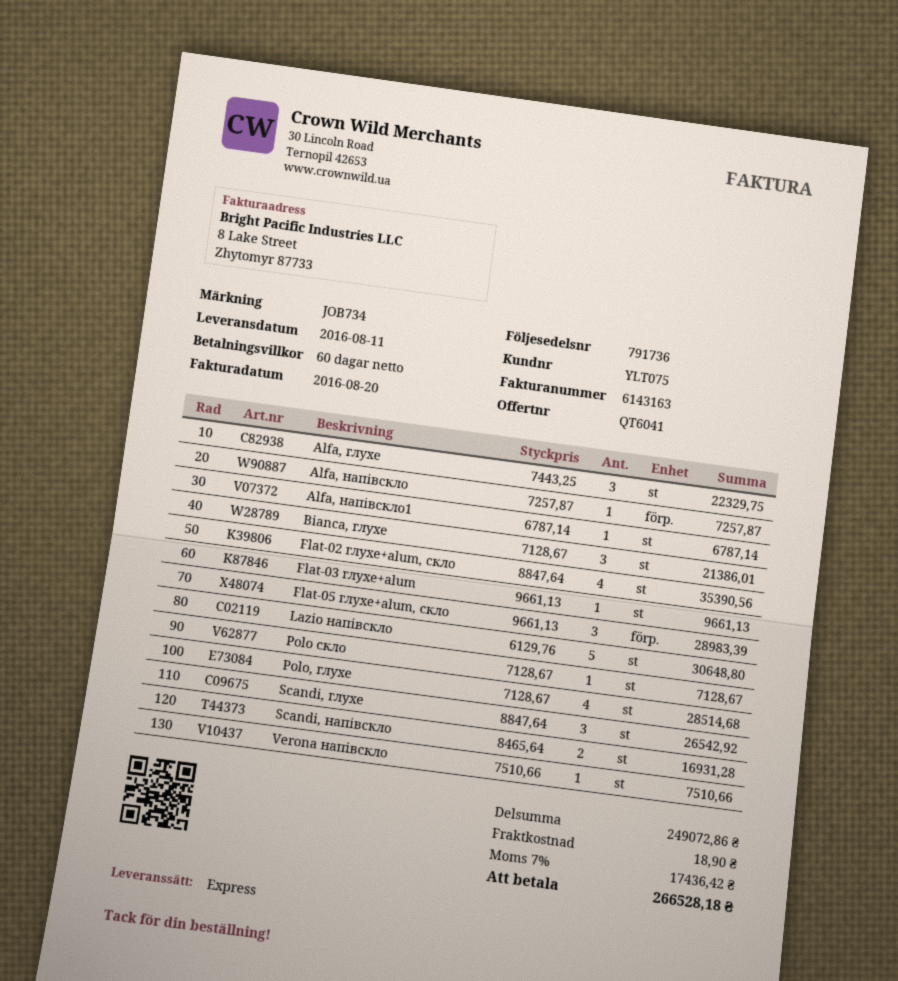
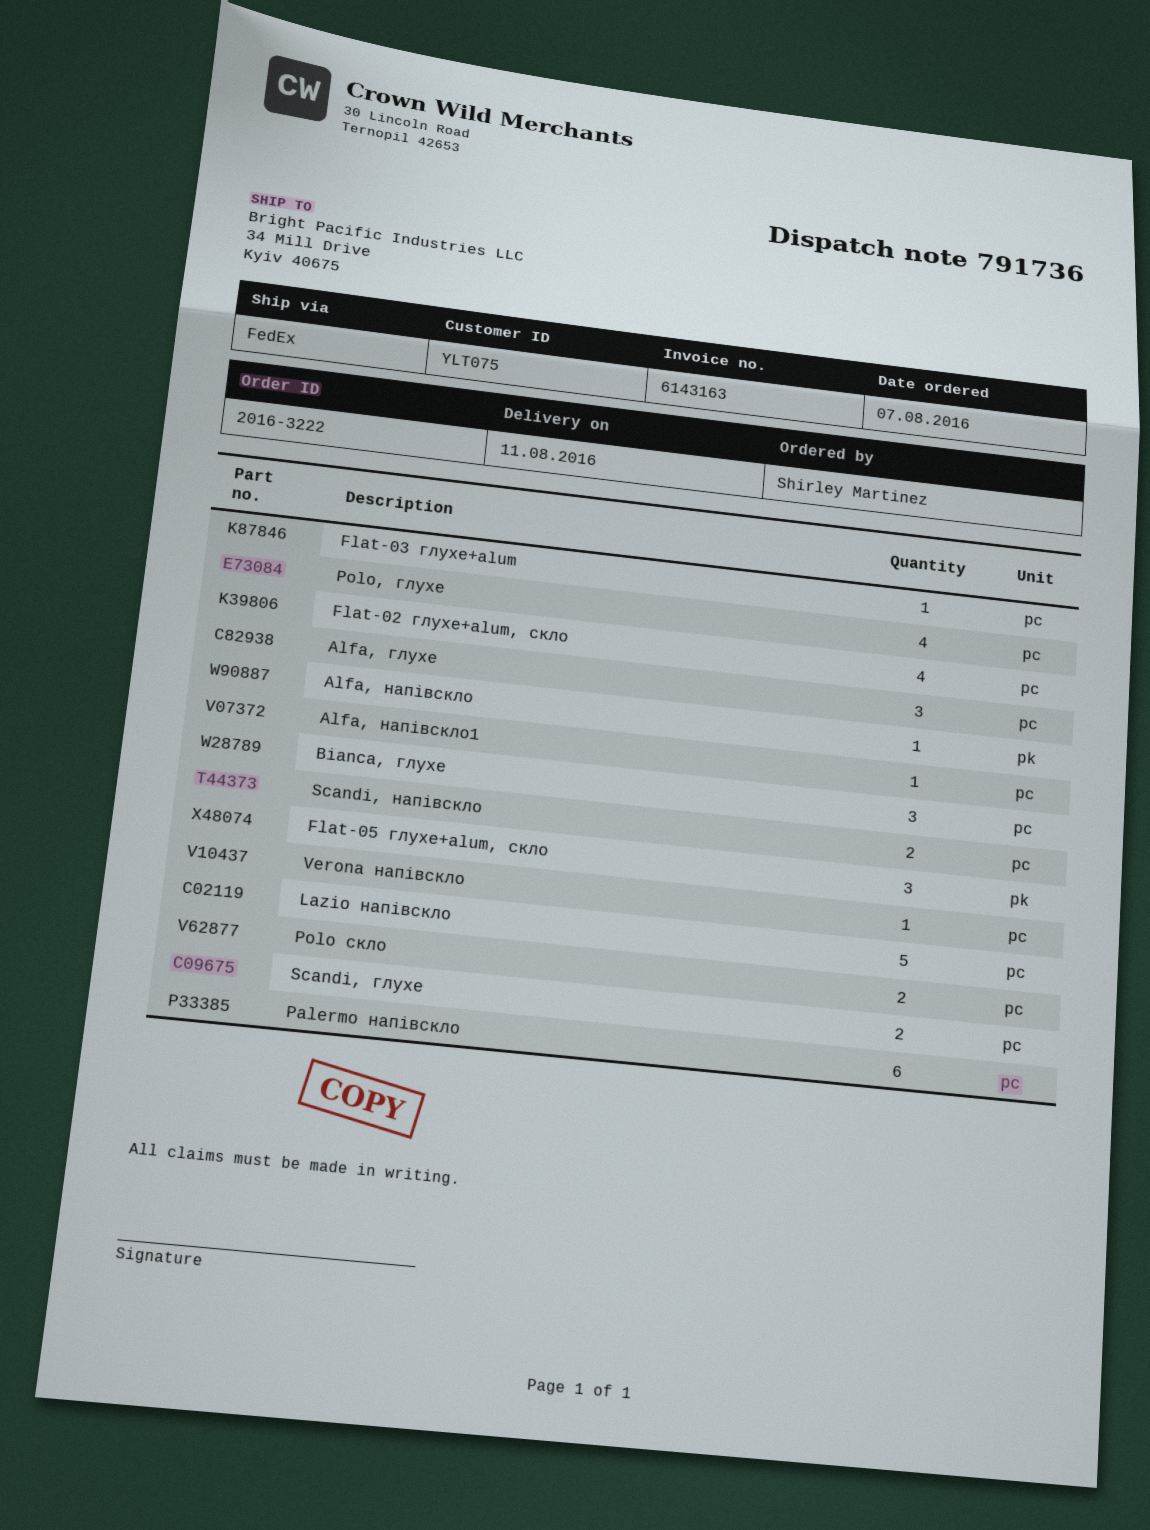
shipping method: express -> FedEx
Polo скло: 1 -> 2
Scandi, глухе: 3 -> 2
Palermo напівскло: none -> 6

